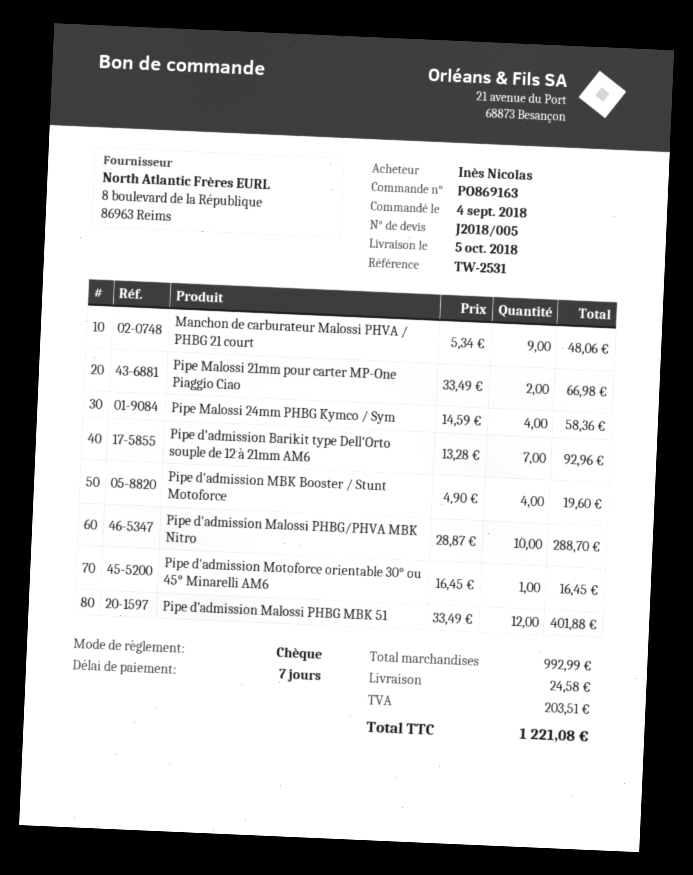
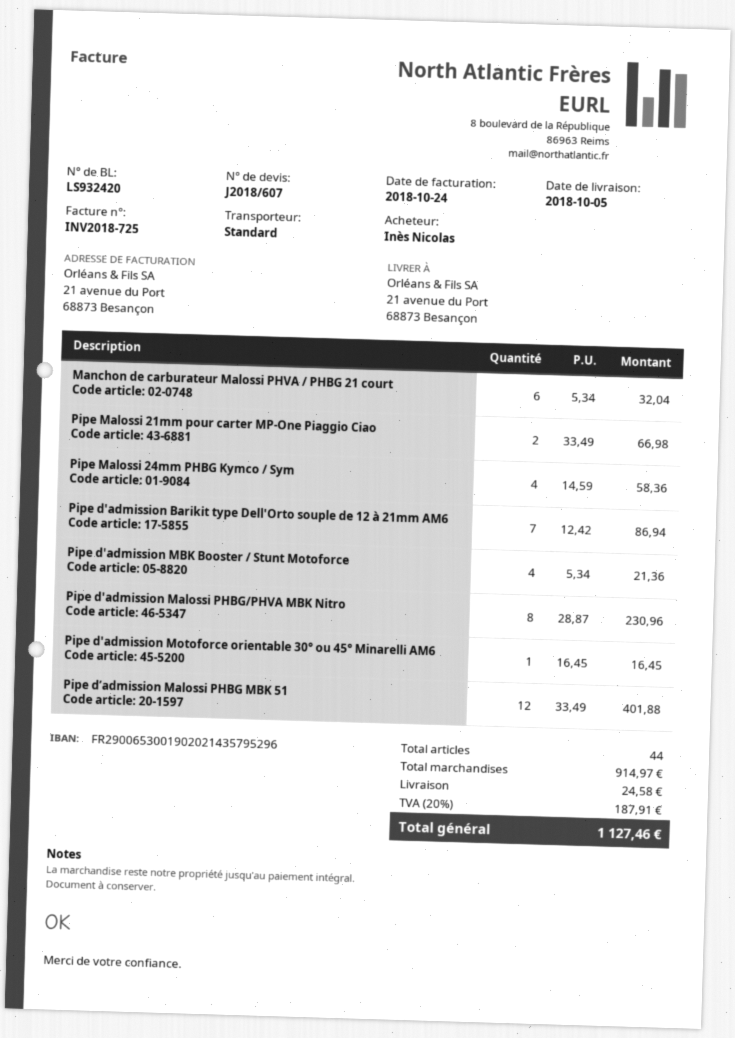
quote number: J2018/005 -> J2018/607
Manchon de carburateur Malossi PHVA / PHBG 21 court: 9 x 5.34 = 48.06 -> 6 x 5.34 = 32.04
Pipe d'admission Barikit type Dell'Orto souple de 12 à 21mm AM6: 7 x 13.28 = 92.96 -> 7 x 12.42 = 86.94
Pipe d'admission MBK Booster / Stunt Motoforce: 4 x 4.90 = 19.60 -> 4 x 5.34 = 21.36
Pipe d'admission Malossi PHBG/PHVA MBK Nitro: 10 x 28.87 = 288.70 -> 8 x 28.87 = 230.96
subtotal: 992.99 -> 914.97
tax: 203.51 -> 187.91
total: 1221.08 -> 1127.46

